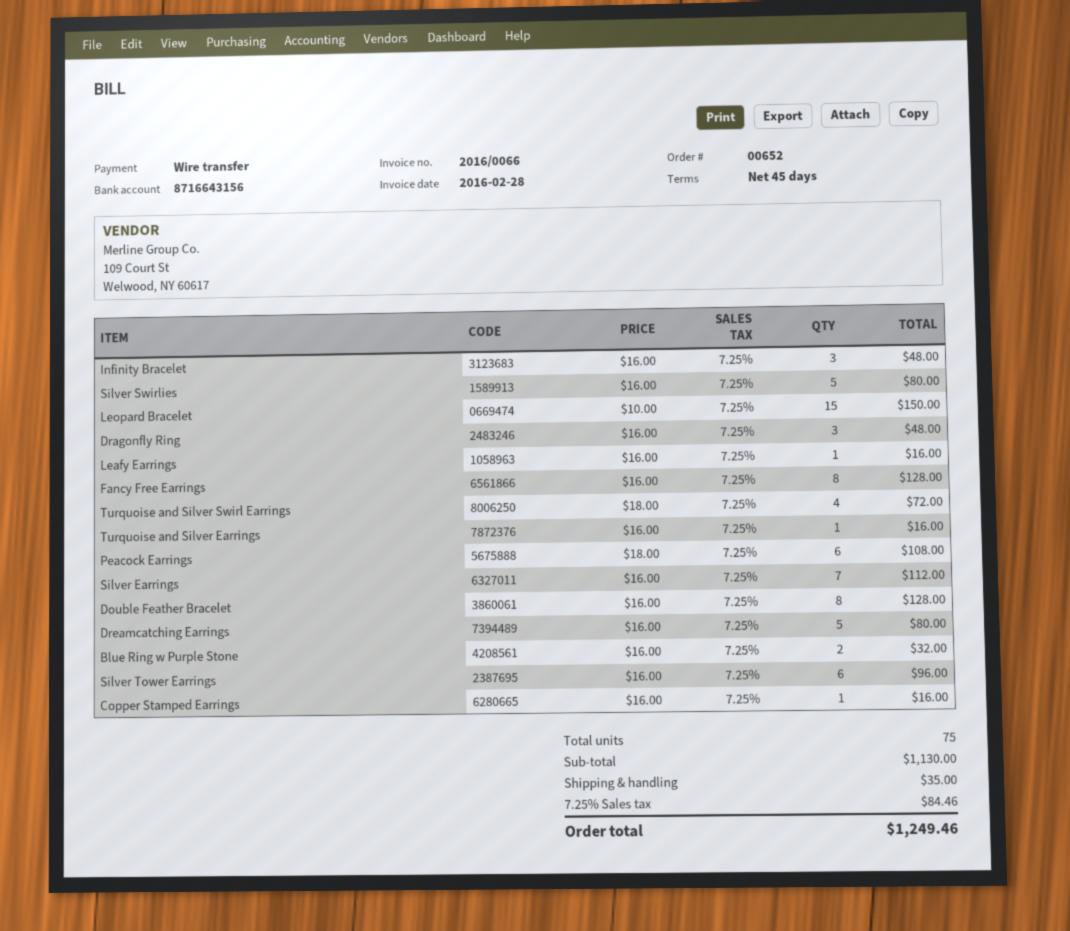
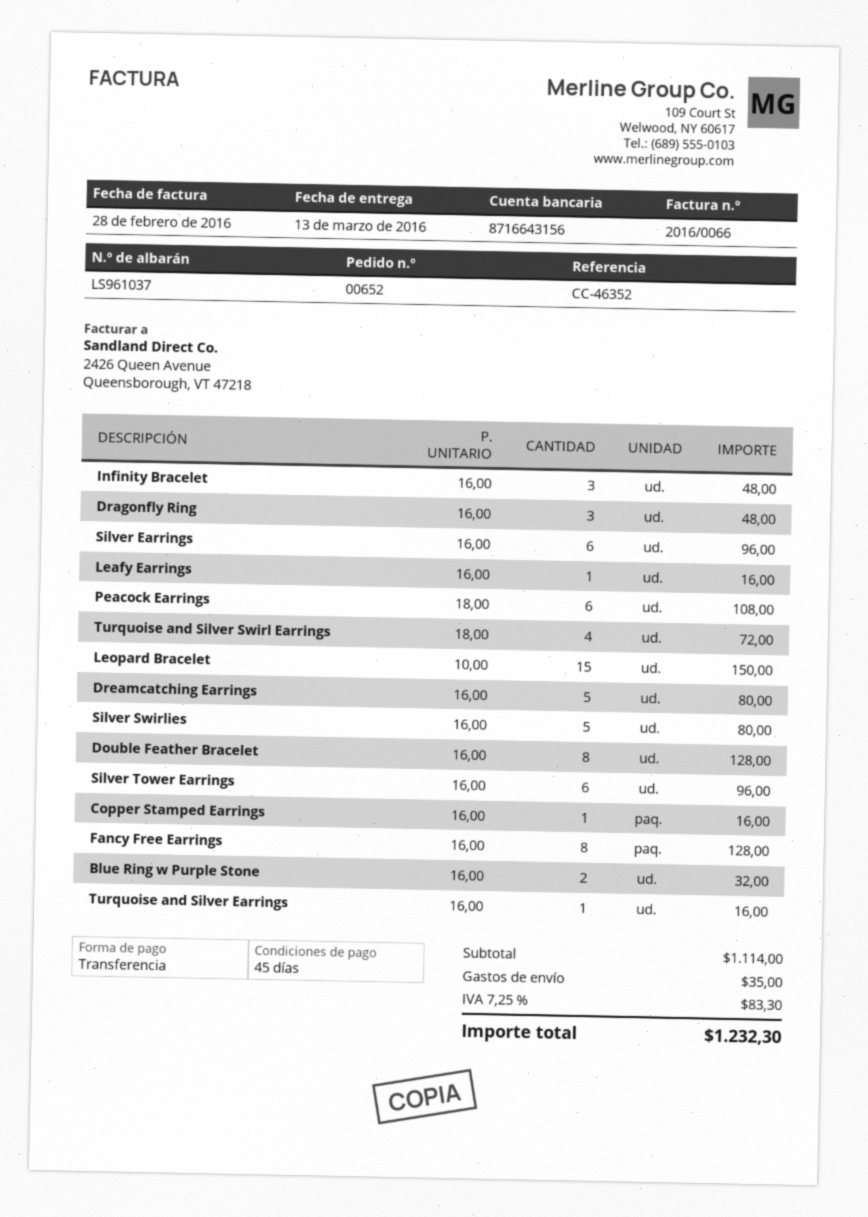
Silver Earrings: 7 x 16.00 = 112.00 -> 6 x 16.00 = 96.00
subtotal: 1130.00 -> 1114.00
tax: 7.25% = 84.46 -> 7.25% = 83.30
total: 1249.46 -> 1232.30

